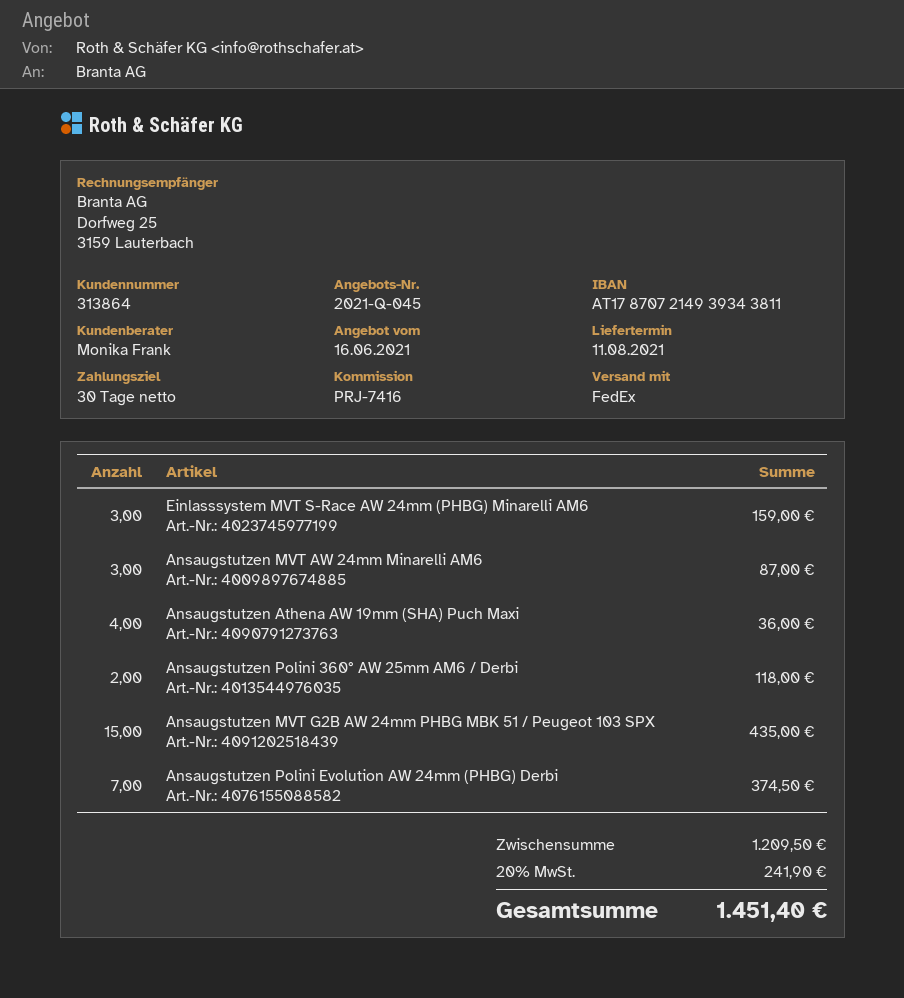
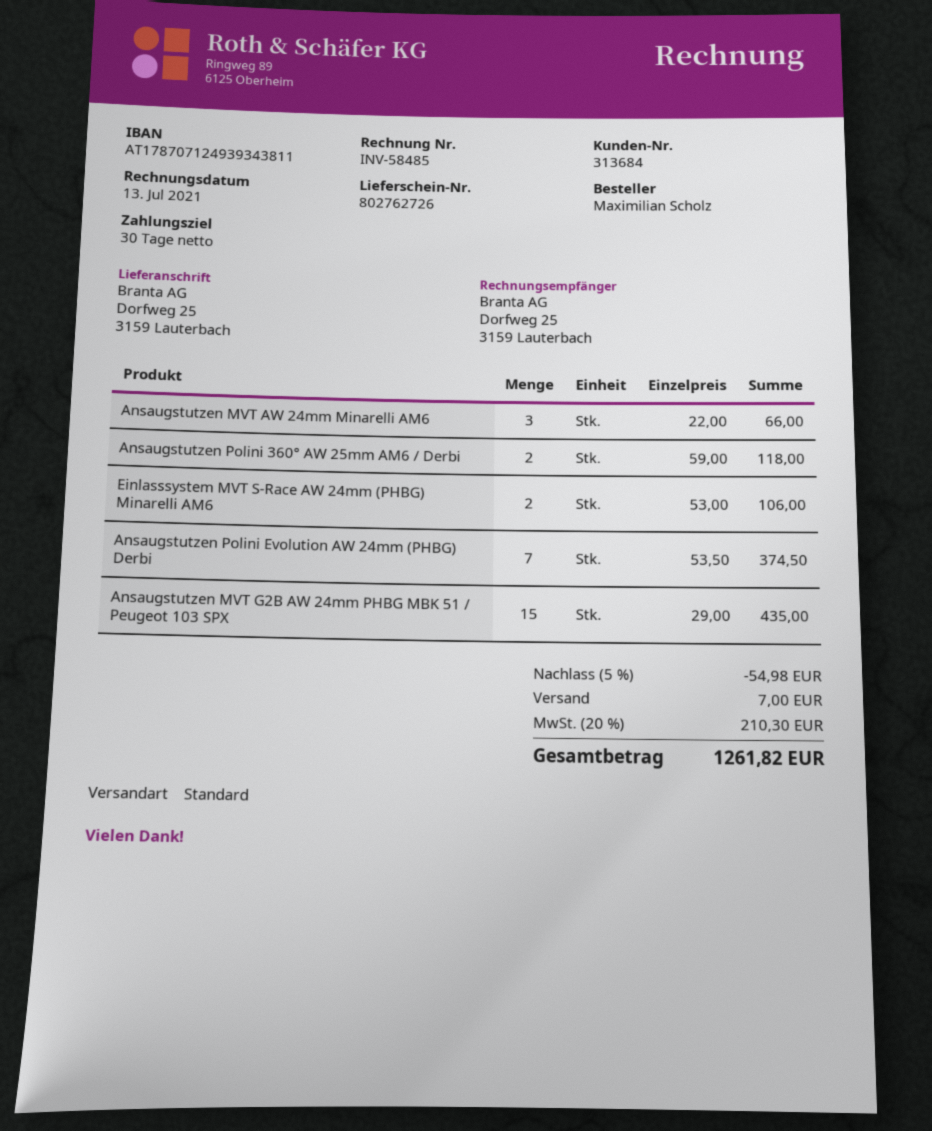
customer number: 313864 -> 313684
bank account: AT178707214939343811 -> AT178707124939343811
shipping method: FedEx -> standard
Einlasssystem MVT S-Race AW 24mm (PHBG) Minarelli AM6: 3 for 159.00 -> 2 for 106.00
Ansaugstutzen MVT AW 24mm Minarelli AM6: 3 for 87.00 -> 3 for 66.00
Ansaugstutzen Athena AW 19mm (SHA) Puch Maxi: 4 for 36.00 -> none
discount: none -> 5% = 54.98
shipping: none -> 7.00
tax: 20% = 241.90 -> 20% = 210.30
total: 1451.40 -> 1261.82

